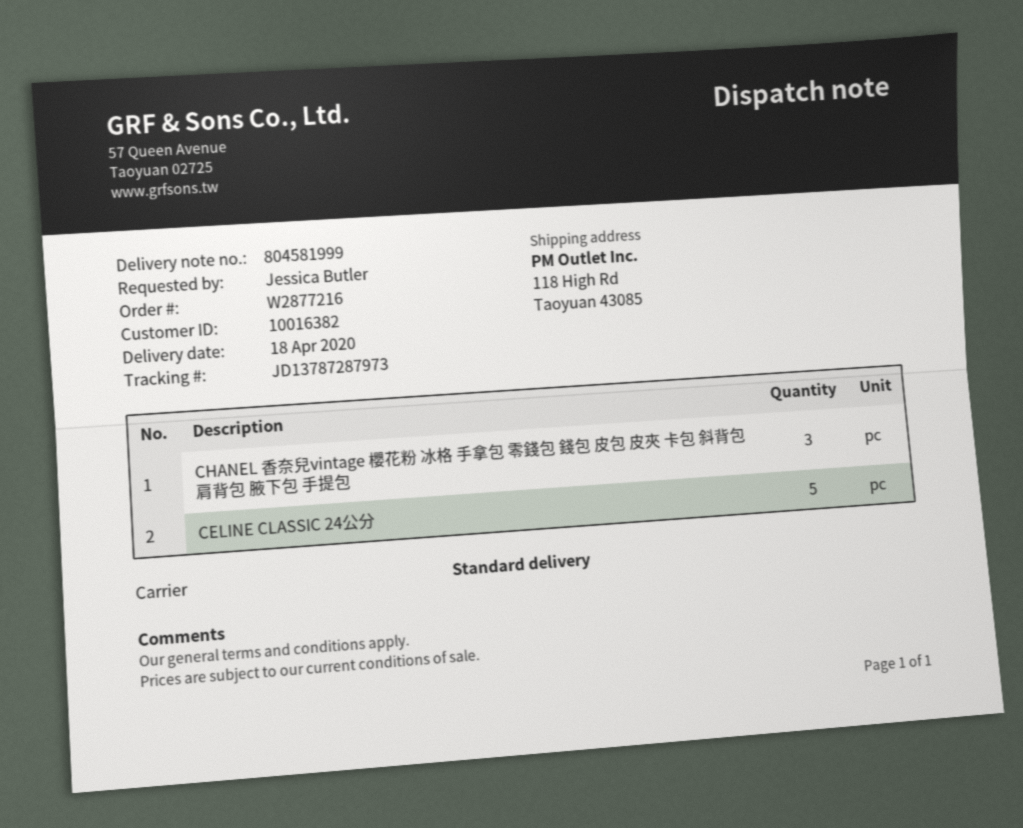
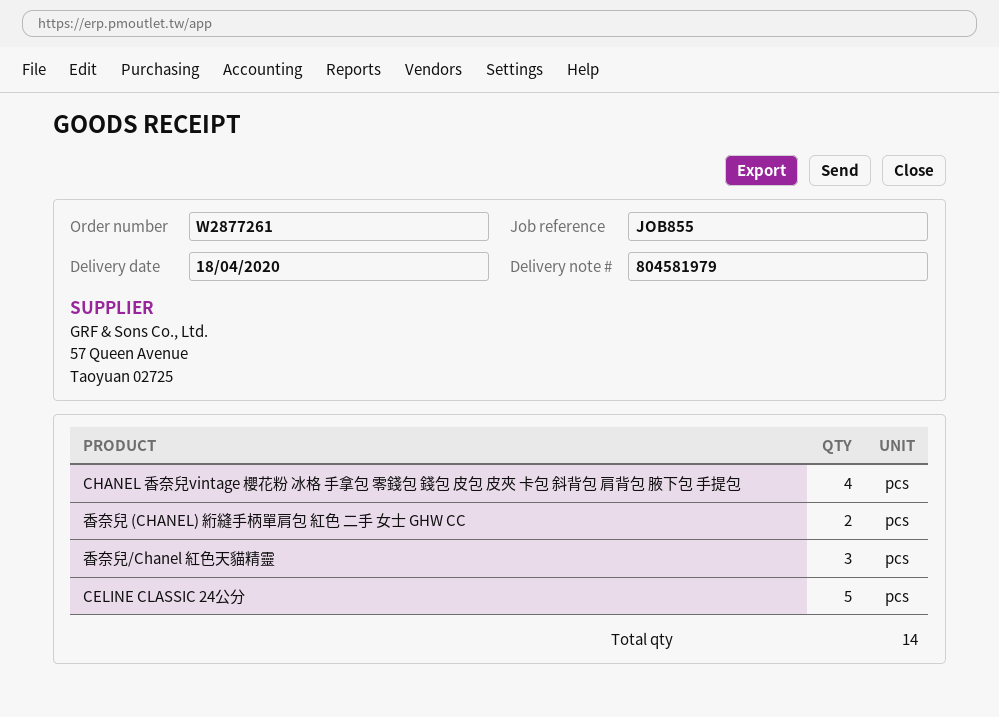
order number: W2877216 -> W2877261
delivery note number: 804581999 -> 804581979
CHANEL 香奈兒vintage 櫻花粉 冰格 手拿包 零錢包 錢包 皮包 皮夾 卡包 斜背包 肩背包 腋下包 手提包: 3 -> 4
香奈兒 (CHANEL) 絎縫手柄單肩包 紅色 二手 女士 GHW CC: none -> 2
香奈兒/Chanel 紅色天貓精靈: none -> 3

